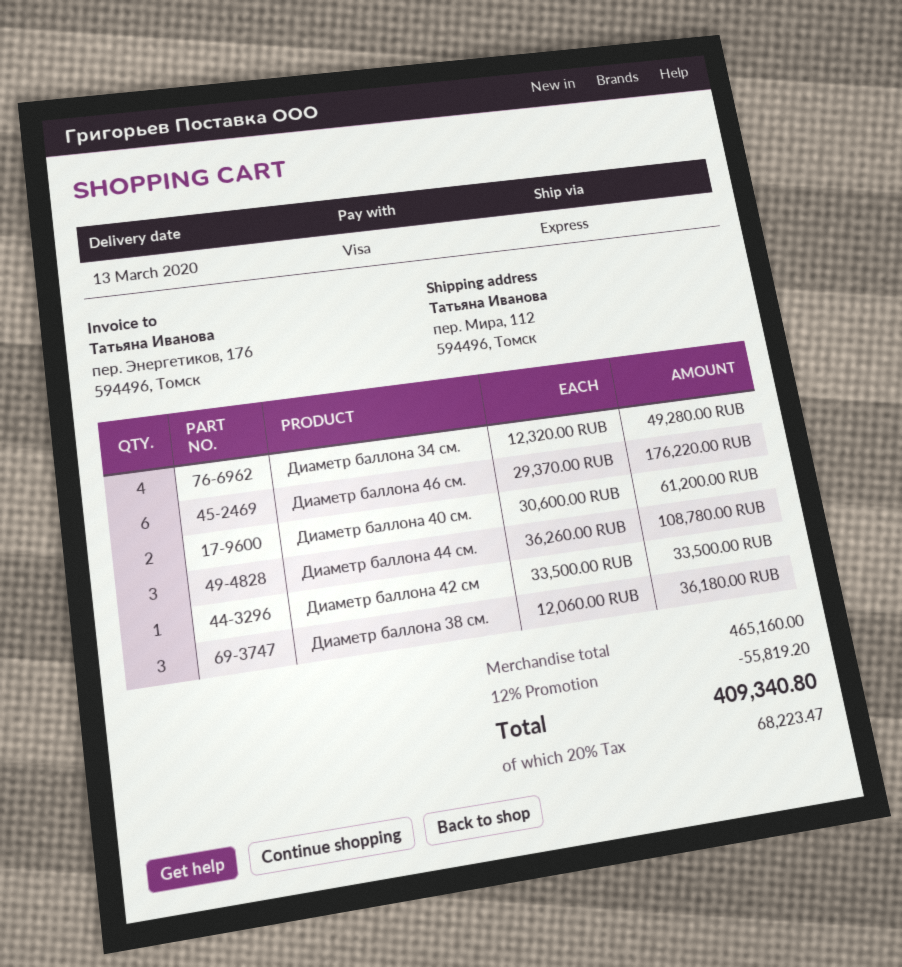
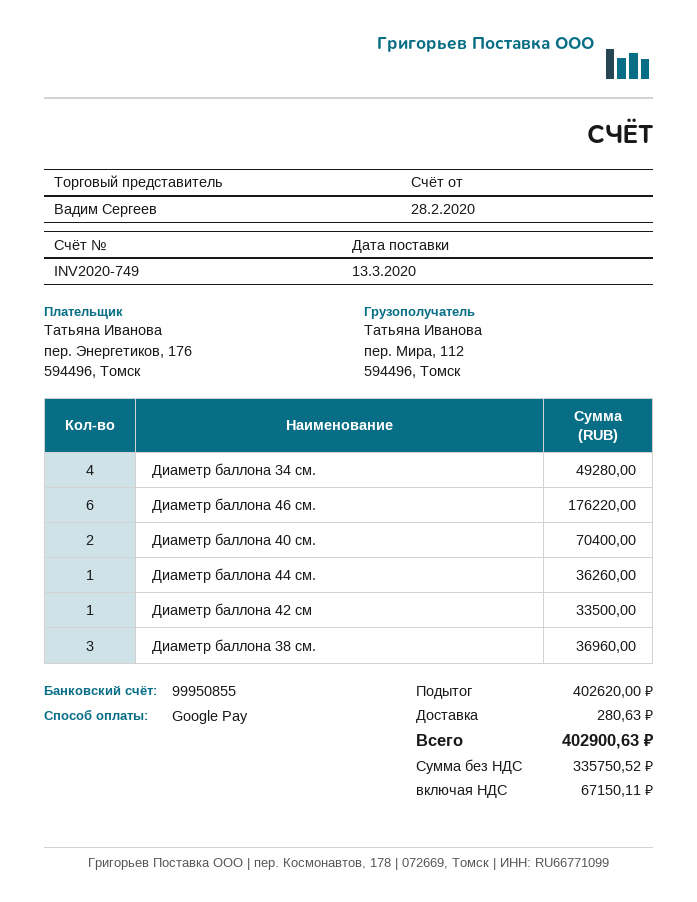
payment method: Visa -> Google Pay
Диаметр баллона 40 см.: 2 for 61200.00 -> 2 for 70400.00
Диаметр баллона 44 см.: 3 for 108780.00 -> 1 for 36260.00
Диаметр баллона 38 см.: 3 for 36180.00 -> 3 for 36960.00
subtotal: 465160.00 -> 402620.00
discount: 12% = 55819.20 -> none
shipping: none -> 280.63
tax: 68223.47 -> 67150.11
total: 409340.80 -> 402900.63

